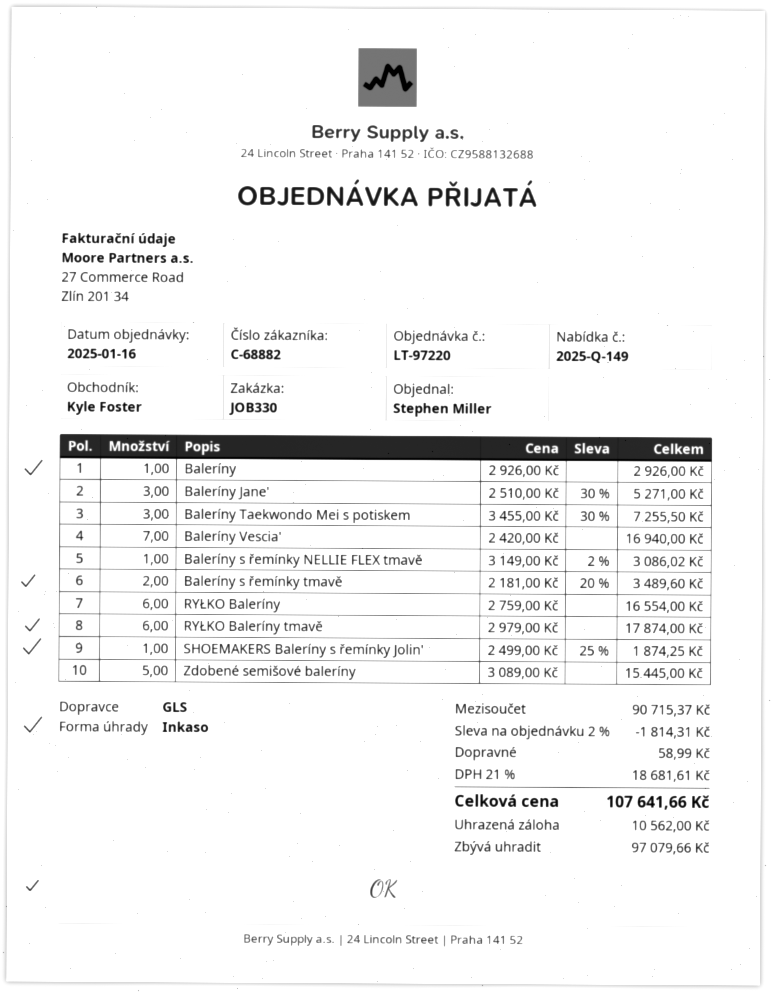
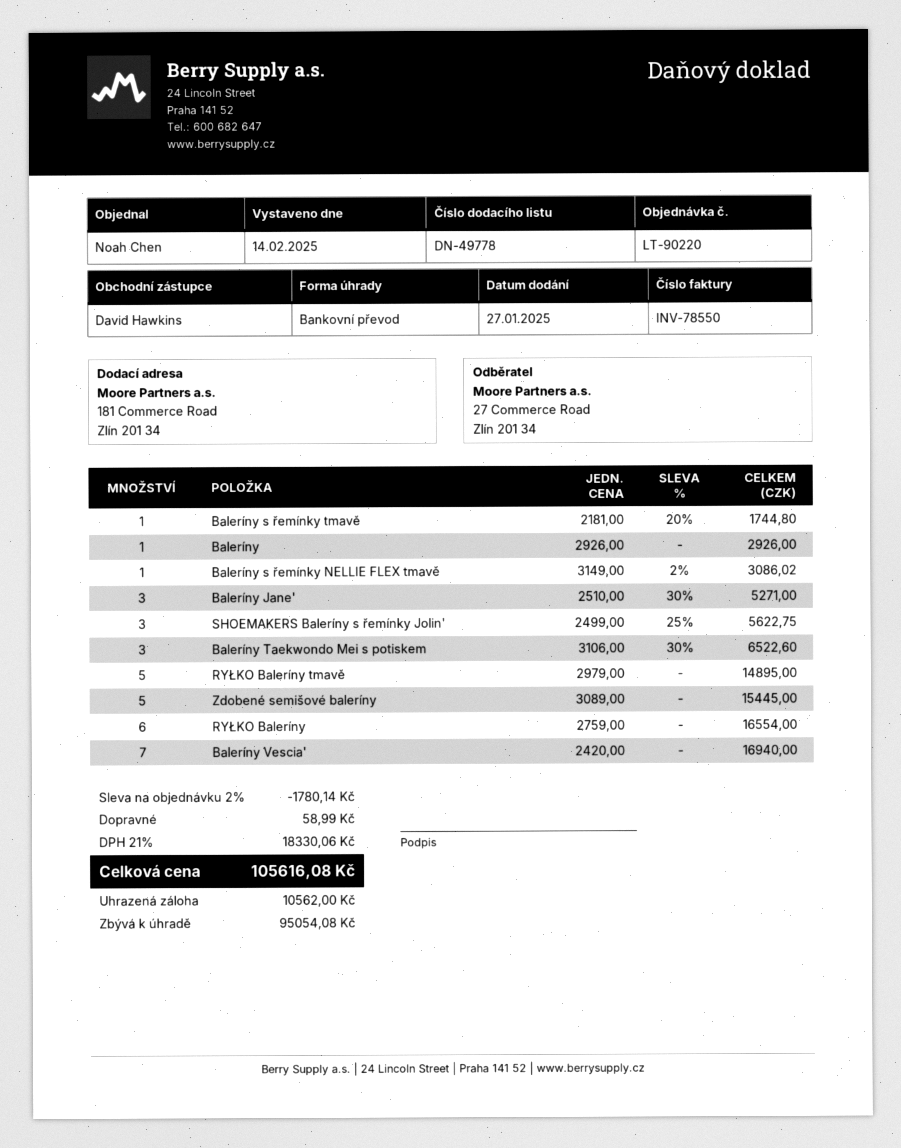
order number: LT-97220 -> LT-90220
ordered by: Stephen Miller -> Noah Chen
sales rep: Kyle Foster -> David Hawkins
payment method: direct debit -> bank transfer
Baleríny Taekwondo Mei s potiskem: 3 x 3455.00 - 30% = 7255.50 -> 3 x 3106.00 - 30% = 6522.60
Baleríny s řemínky tmavě: 2 x 2181.00 - 20% = 3489.60 -> 1 x 2181.00 - 20% = 1744.80
RYŁKO Baleríny tmavě: 6 x 2979.00 = 17874.00 -> 5 x 2979.00 = 14895.00
SHOEMAKERS Baleríny s řemínky Jolin': 1 x 2499.00 - 25% = 1874.25 -> 3 x 2499.00 - 25% = 5622.75
discount: 2% = 1814.31 -> 2% = 1780.14
tax: 21% = 18681.61 -> 21% = 18330.06
total: 107641.66 -> 105616.08
balance: 97079.66 -> 95054.08

